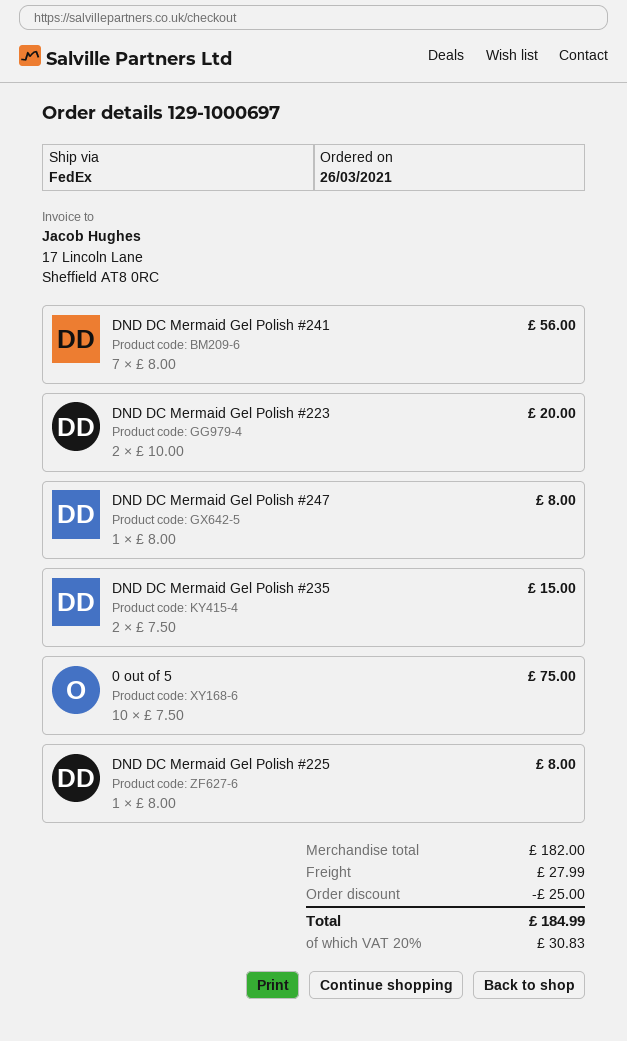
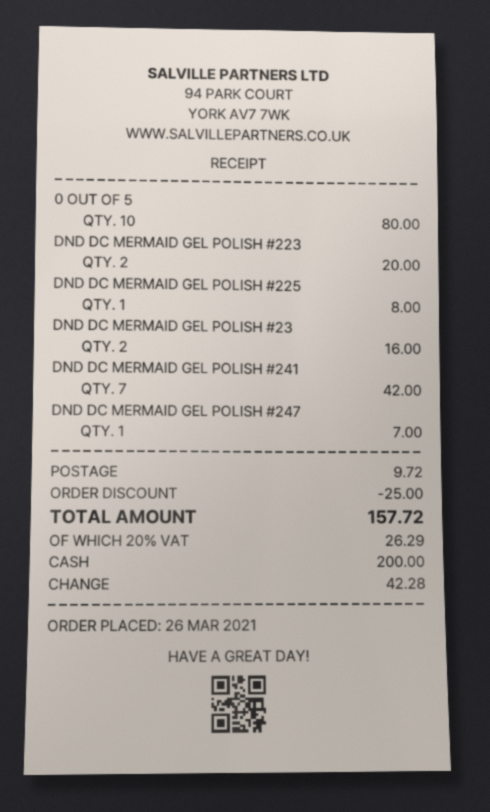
DND DC Mermaid Gel Polish #241: 7 for 56.00 -> 7 for 42.00
DND DC Mermaid Gel Polish #247: 1 for 8.00 -> 1 for 7.00
DND DC Mermaid Gel Polish #235: 2 for 15.00 -> 2 for 16.00
0 out of 5: 10 for 75.00 -> 10 for 80.00
shipping: 27.99 -> 9.72
tax: 20% = 30.83 -> 20% = 26.29
total: 184.99 -> 157.72

